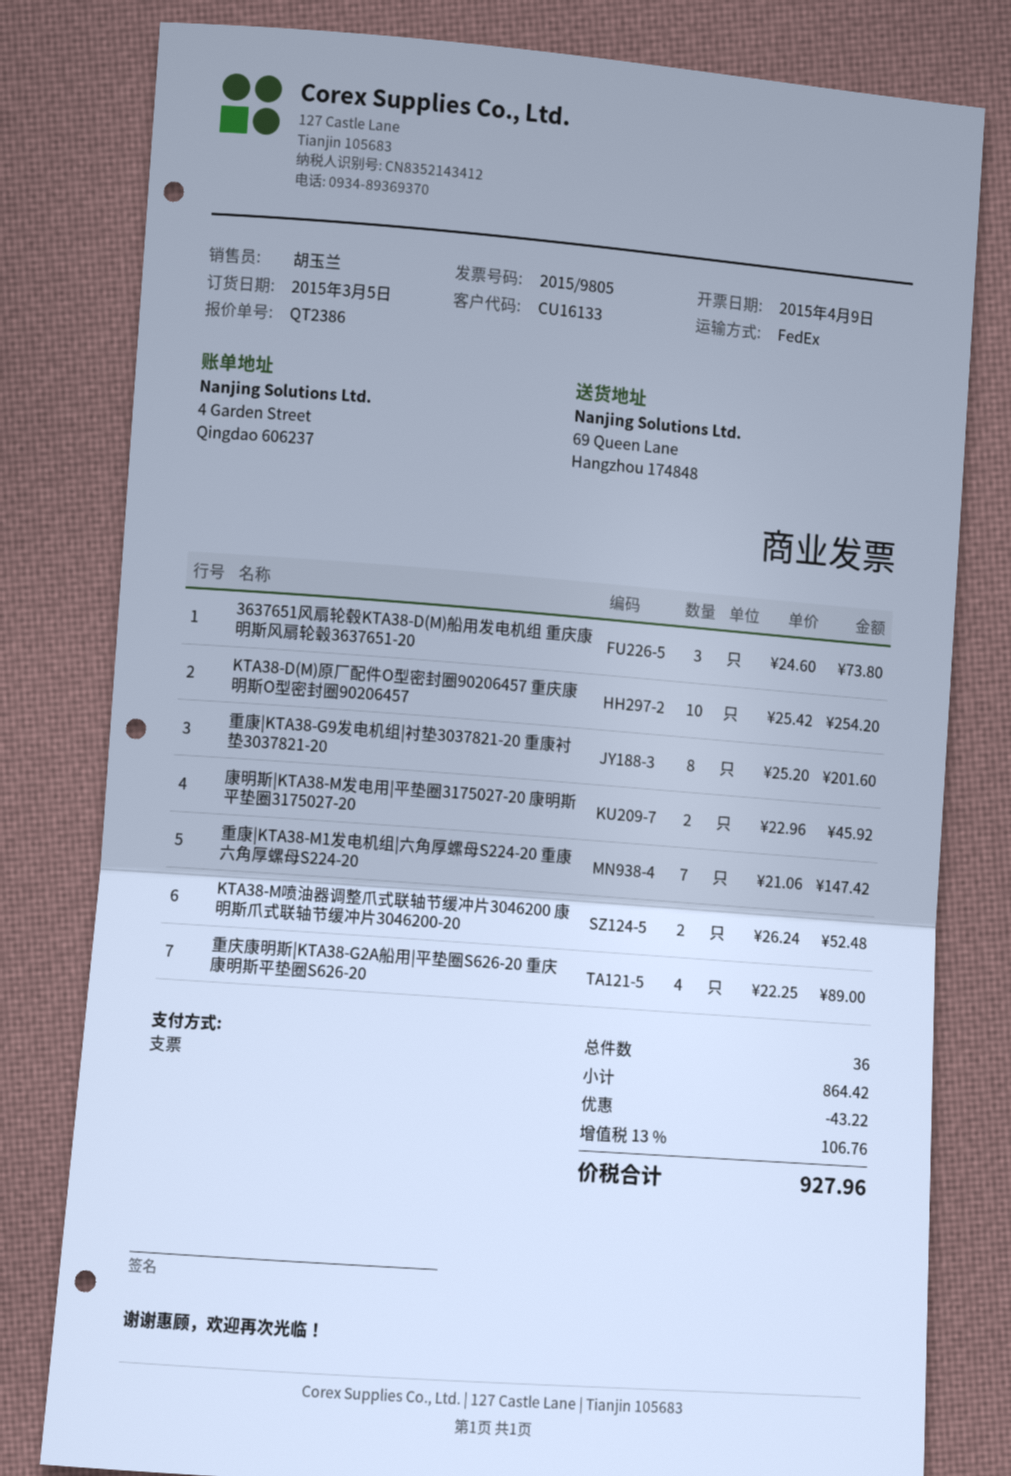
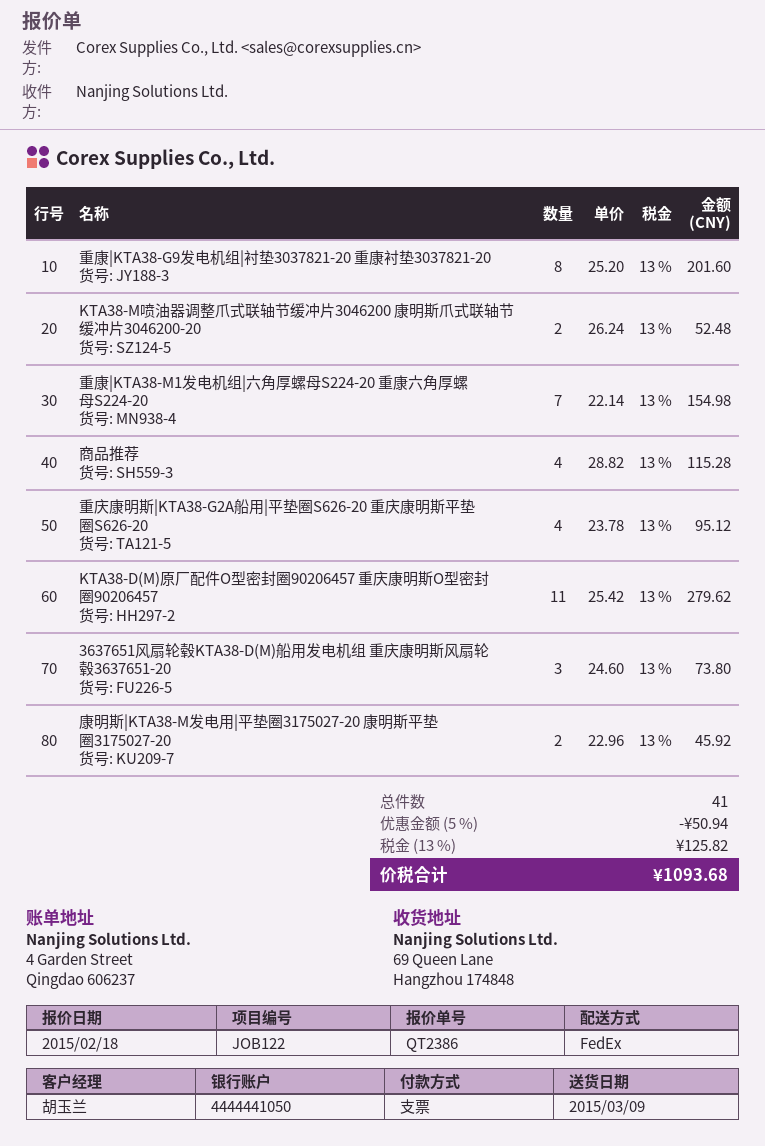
KTA38-D(M)原厂配件O型密封圈90206457 重庆康明斯O型密封圈90206457: 10 x 25.42 = 254.20 -> 11 x 25.42 = 279.62
重康|KTA38-M1发电机组|六角厚螺母S224-20 重康六角厚螺母S224-20: 7 x 21.06 = 147.42 -> 7 x 22.14 = 154.98
重庆康明斯|KTA38-G2A船用|平垫圈S626-20 重庆康明斯平垫圈S626-20: 4 x 22.25 = 89.00 -> 4 x 23.78 = 95.12
商品推荐: none -> 4 x 28.82 = 115.28
total quantity: 36 -> 41
discount: 43.22 -> 50.94
tax: 13% = 106.76 -> 13% = 125.82
total: 927.96 -> 1093.68

